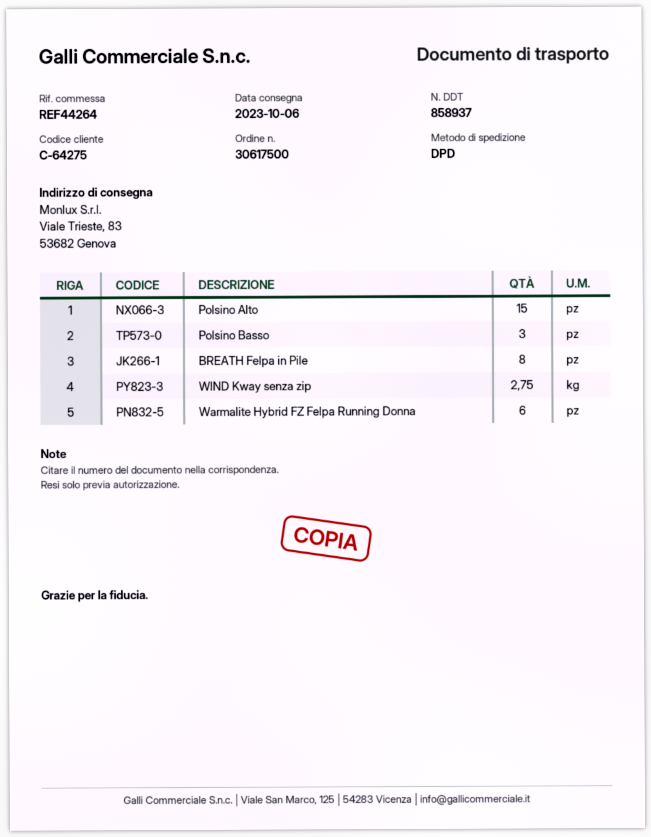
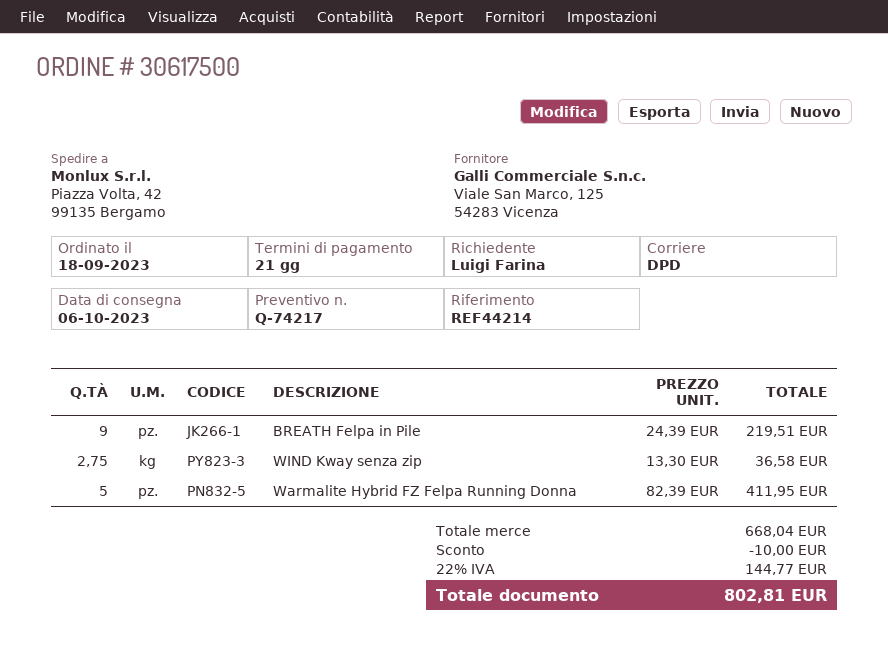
reference: REF44264 -> REF44214
ship to: Viale Trieste, 83, 53682 Genova -> Piazza Volta, 42, 99135 Bergamo
Polsino Alto: 15 -> none
Polsino Basso: 3 -> none
BREATH Felpa in Pile: 8 -> 9
Warmalite Hybrid FZ Felpa Running Donna: 6 -> 5

